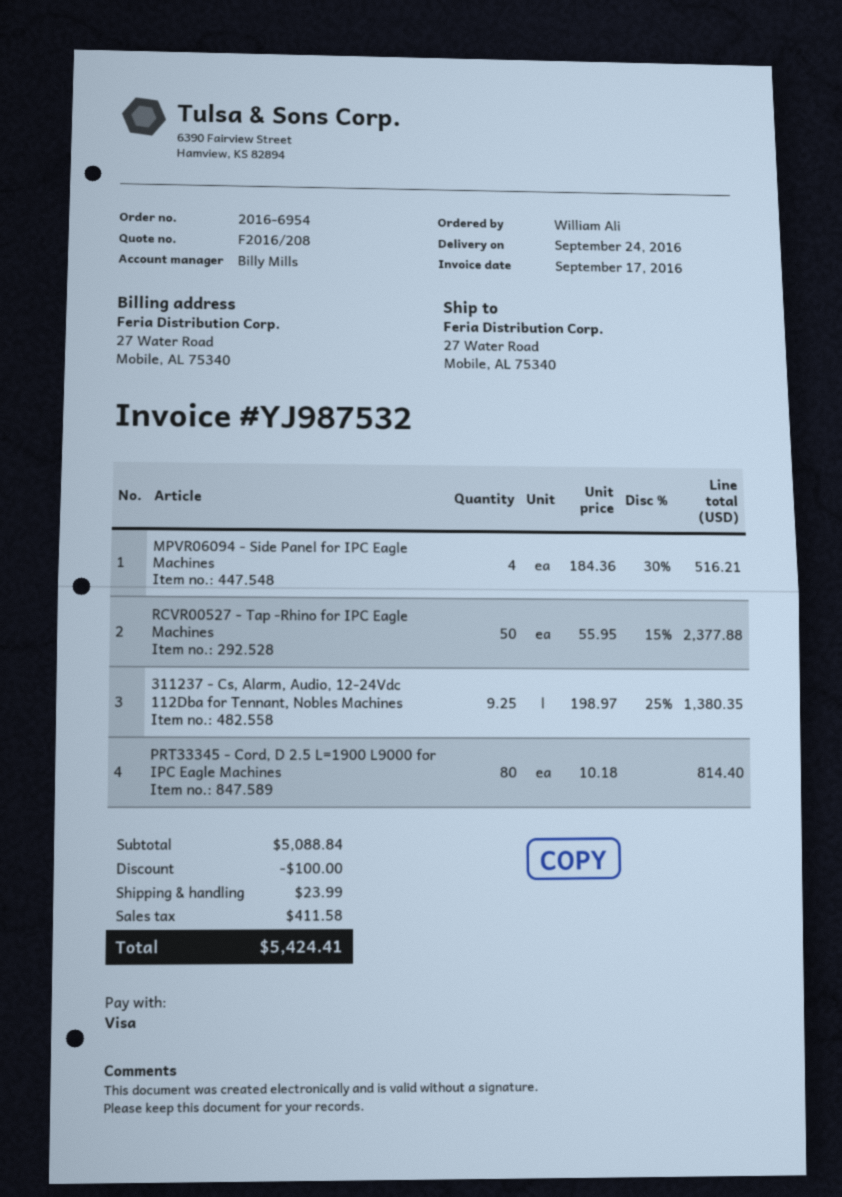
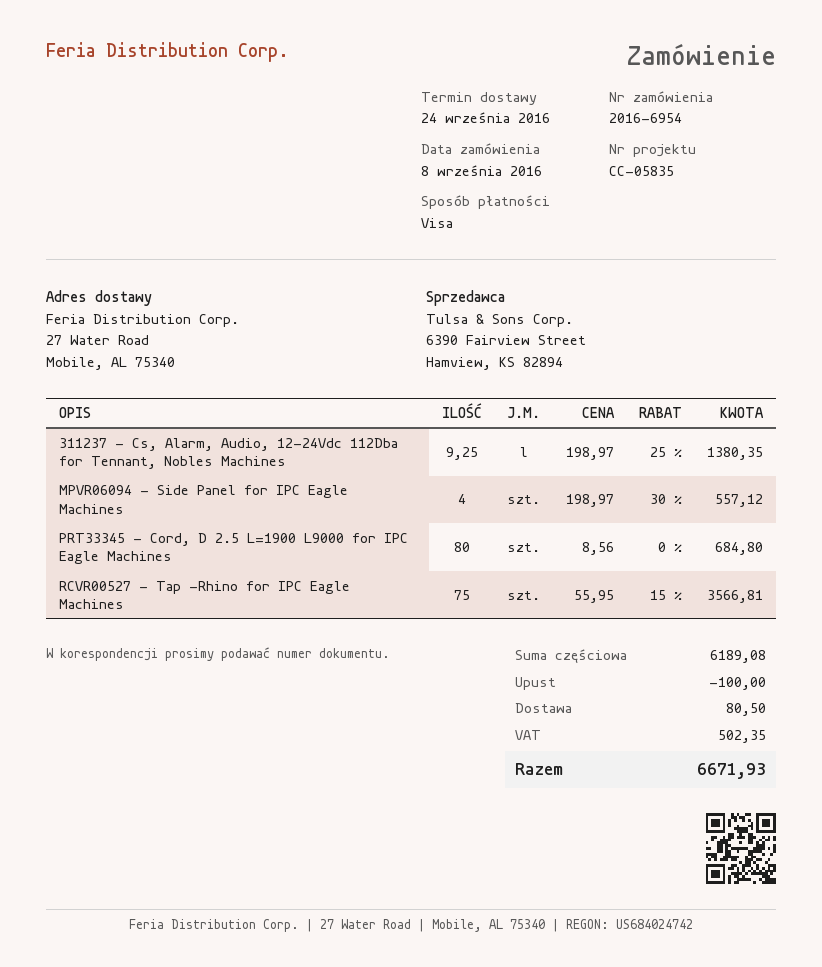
MPVR06094 - Side Panel for IPC Eagle Machines: 4 x 184.36 - 30% = 516.21 -> 4 x 198.97 - 30% = 557.12
RCVR00527 - Tap -Rhino for IPC Eagle Machines: 50 x 55.95 - 15% = 2377.88 -> 75 x 55.95 - 15% = 3566.81
PRT33345 - Cord, D 2.5 L=1900 L9000 for IPC Eagle Machines: 80 x 10.18 = 814.40 -> 80 x 8.56 = 684.80
subtotal: 5088.84 -> 6189.08
shipping: 23.99 -> 80.50
tax: 411.58 -> 502.35
total: 5424.41 -> 6671.93

